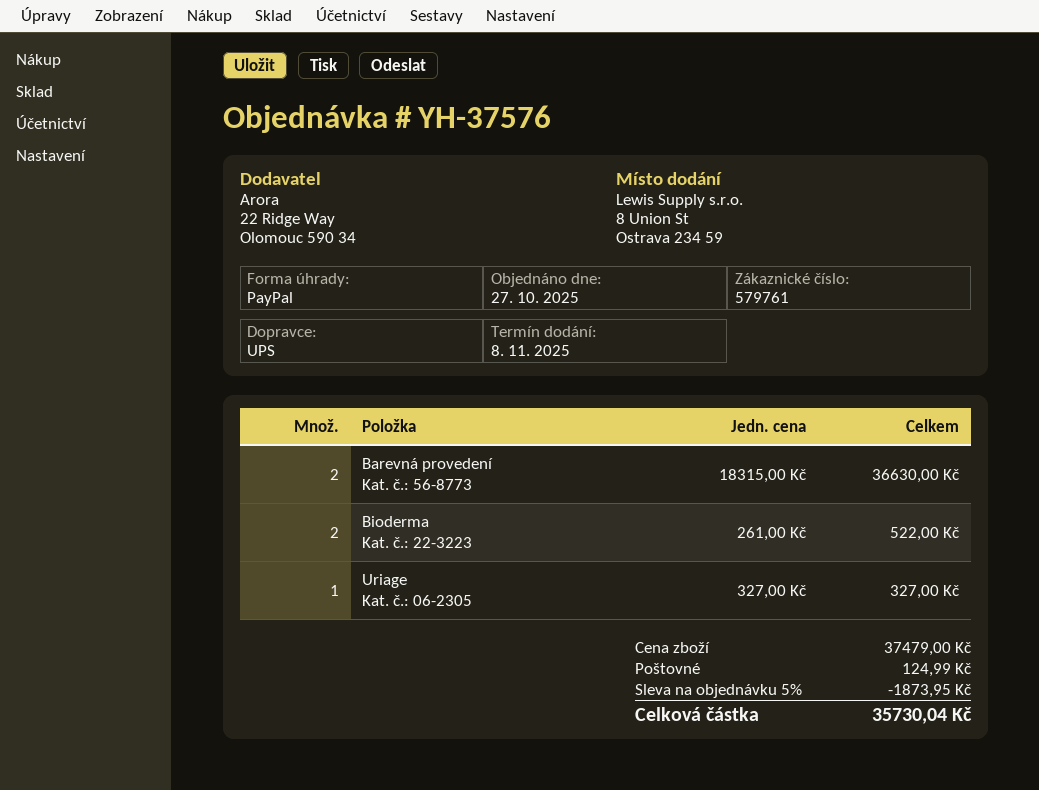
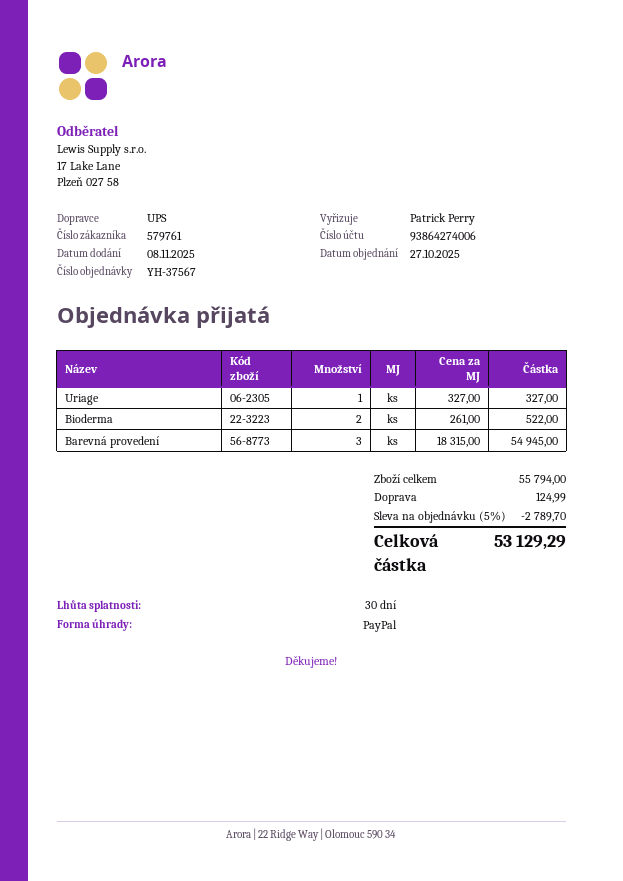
order number: YH-37576 -> YH-37567
Barevná provedení: 2 x 18315.00 = 36630.00 -> 3 x 18315.00 = 54945.00
subtotal: 37479.00 -> 55794.00
discount: 5% = 1873.95 -> 5% = 2789.70
total: 35730.04 -> 53129.29

